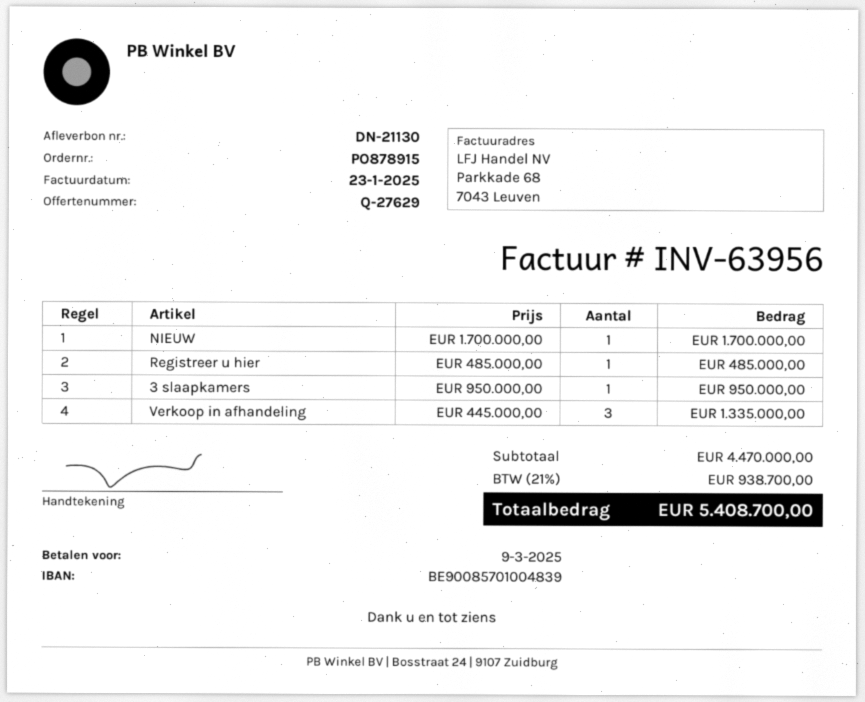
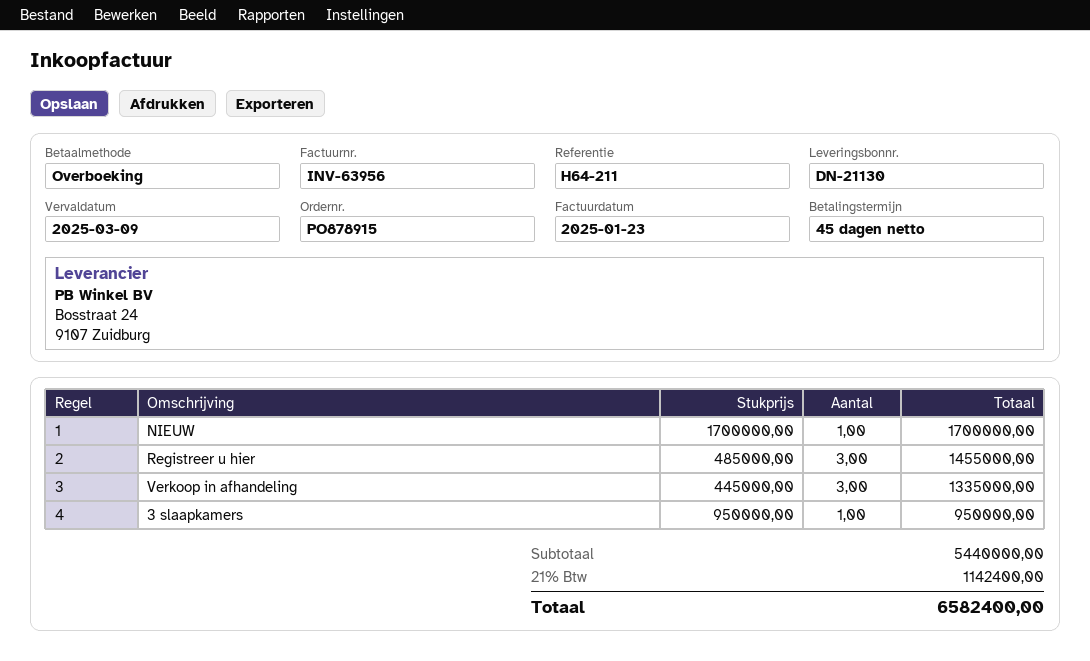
Registreer u hier: 1 x 485000.00 = 485000.00 -> 3 x 485000.00 = 1455000.00
subtotal: 4470000.00 -> 5440000.00
tax: 21% = 938700.00 -> 21% = 1142400.00
total: 5408700.00 -> 6582400.00

